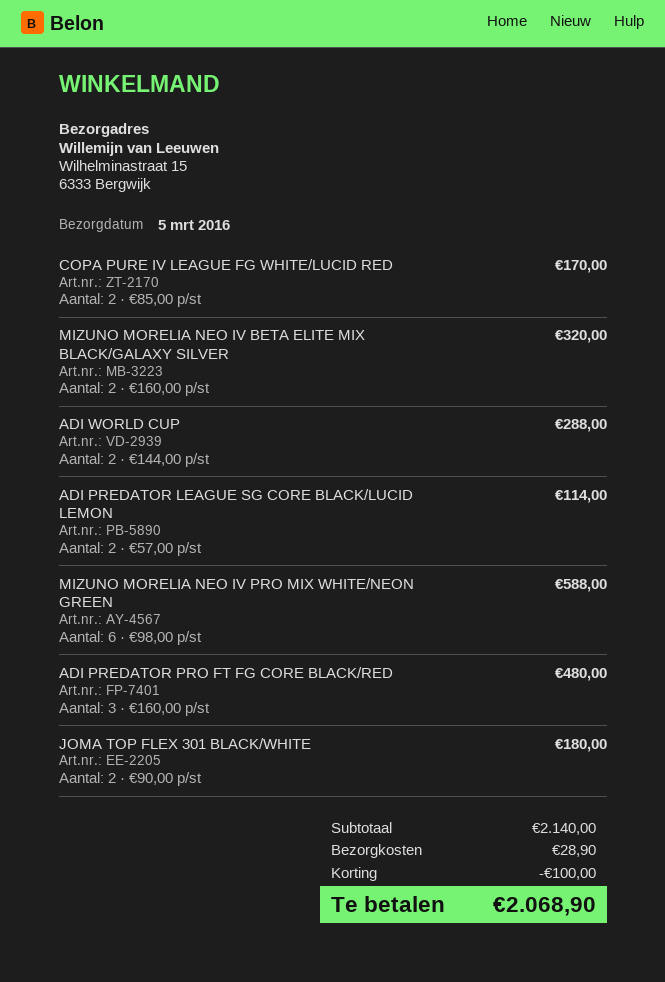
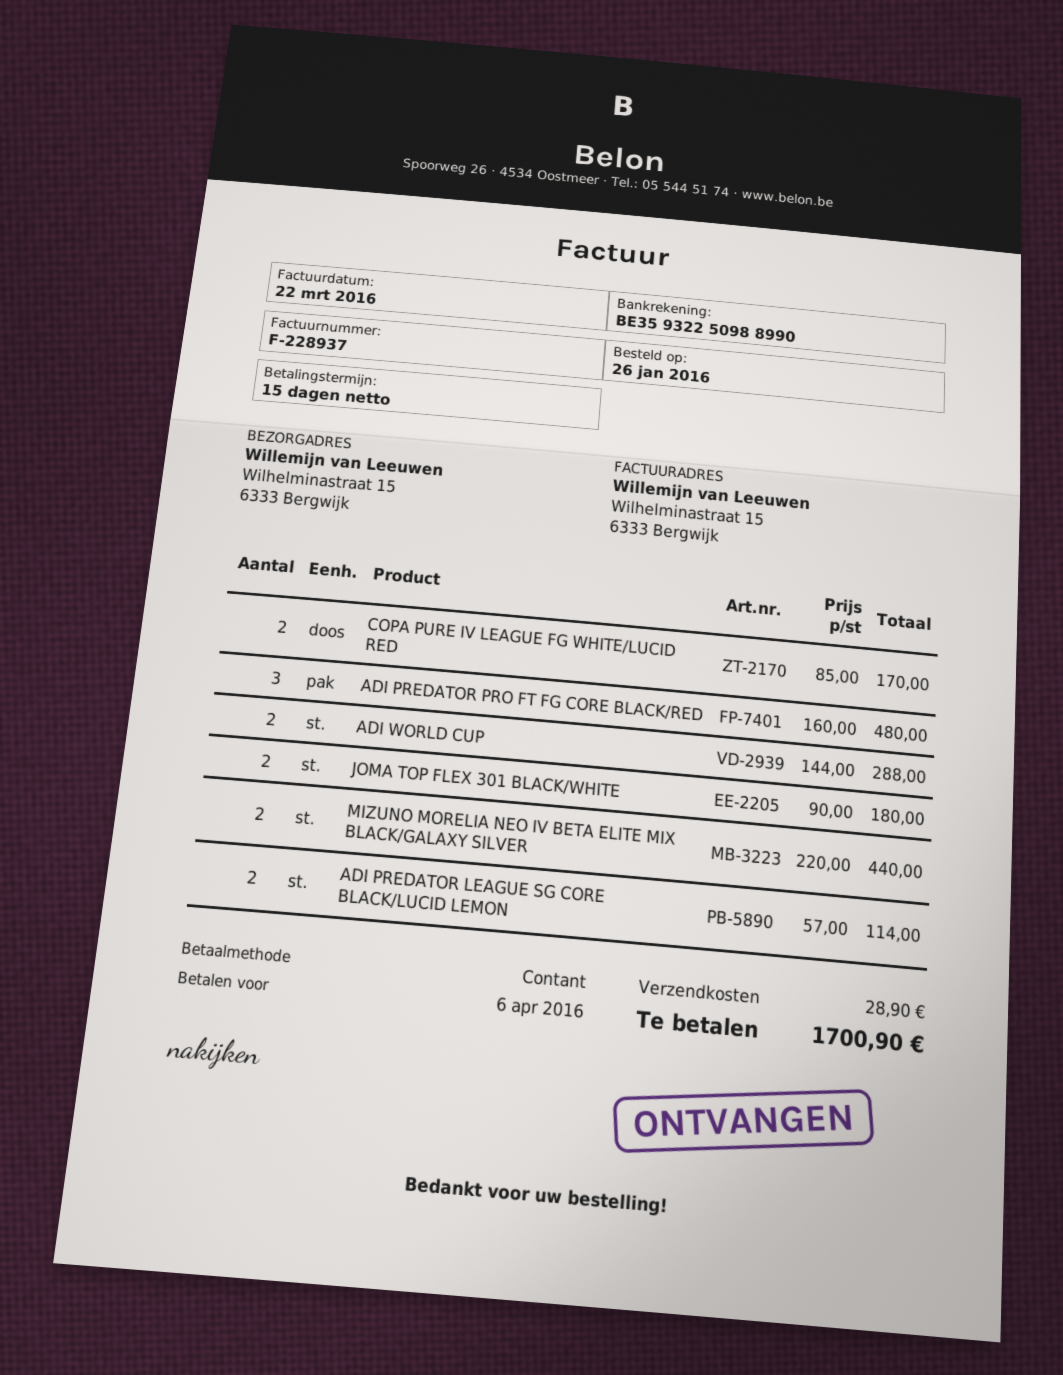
MIZUNO MORELIA NEO IV BETA ELITE MIX BLACK/GALAXY SILVER: 2 x 160.00 = 320.00 -> 2 x 220.00 = 440.00
MIZUNO MORELIA NEO IV PRO MIX WHITE/NEON GREEN: 6 x 98.00 = 588.00 -> none
discount: 100.00 -> none
total: 2068.90 -> 1700.90

